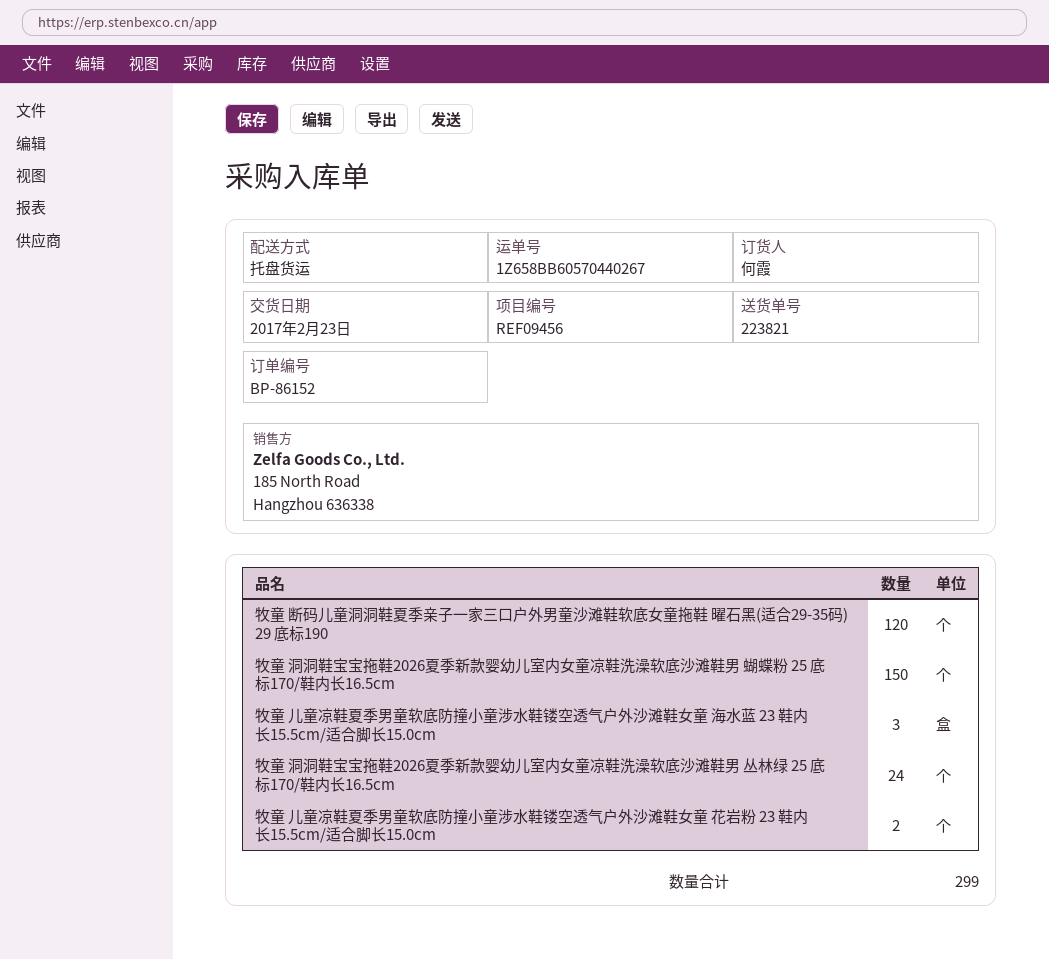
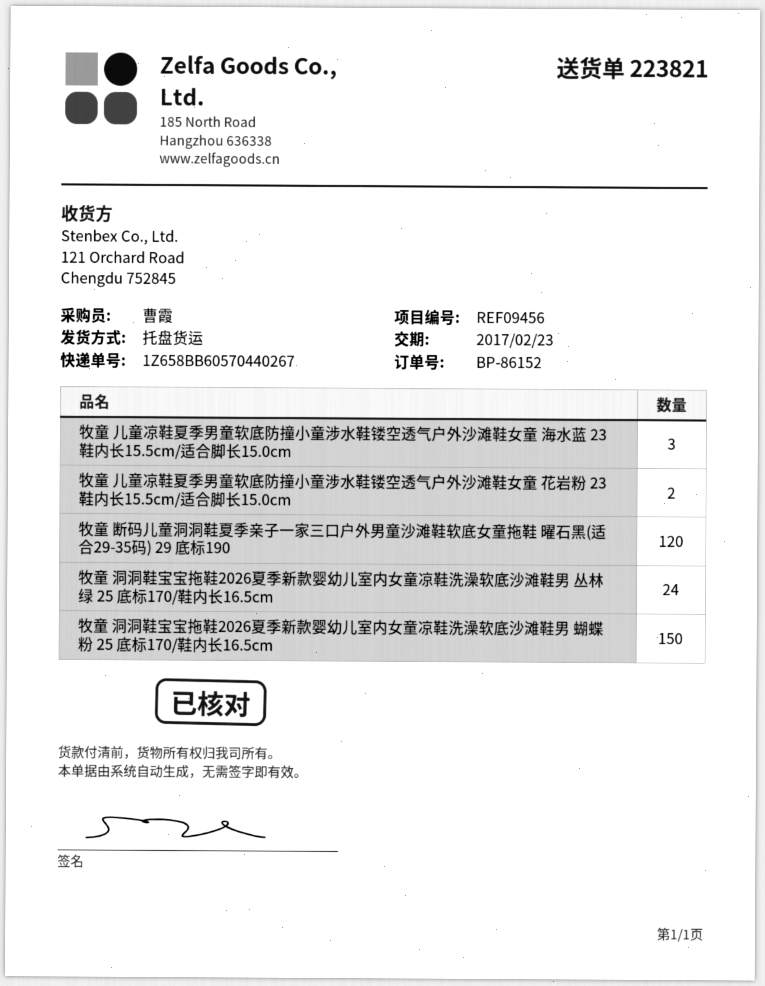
ordered by: 何霞 -> 曹霞

